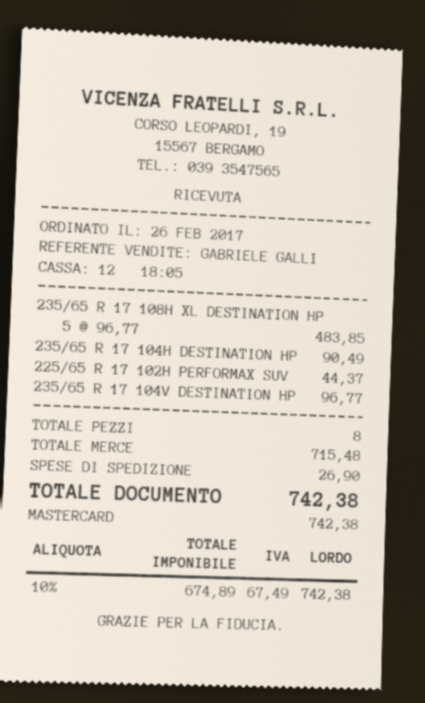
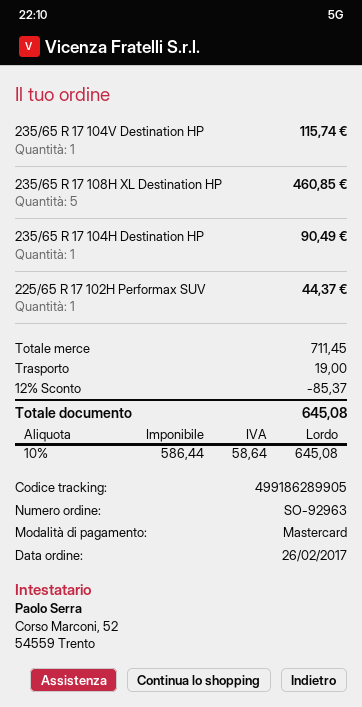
235/65 R 17 108H XL DESTINATION HP: 5 for 483.85 -> 5 for 460.85
235/65 R 17 104V DESTINATION HP: 1 for 96.77 -> 1 for 115.74
subtotal: 715.48 -> 711.45
discount: none -> 12% = 85.37
shipping: 26.90 -> 19.00
net: 674.89 -> 586.44
tax: 10% = 67.49 -> 10% = 58.64
total: 742.38 -> 645.08

